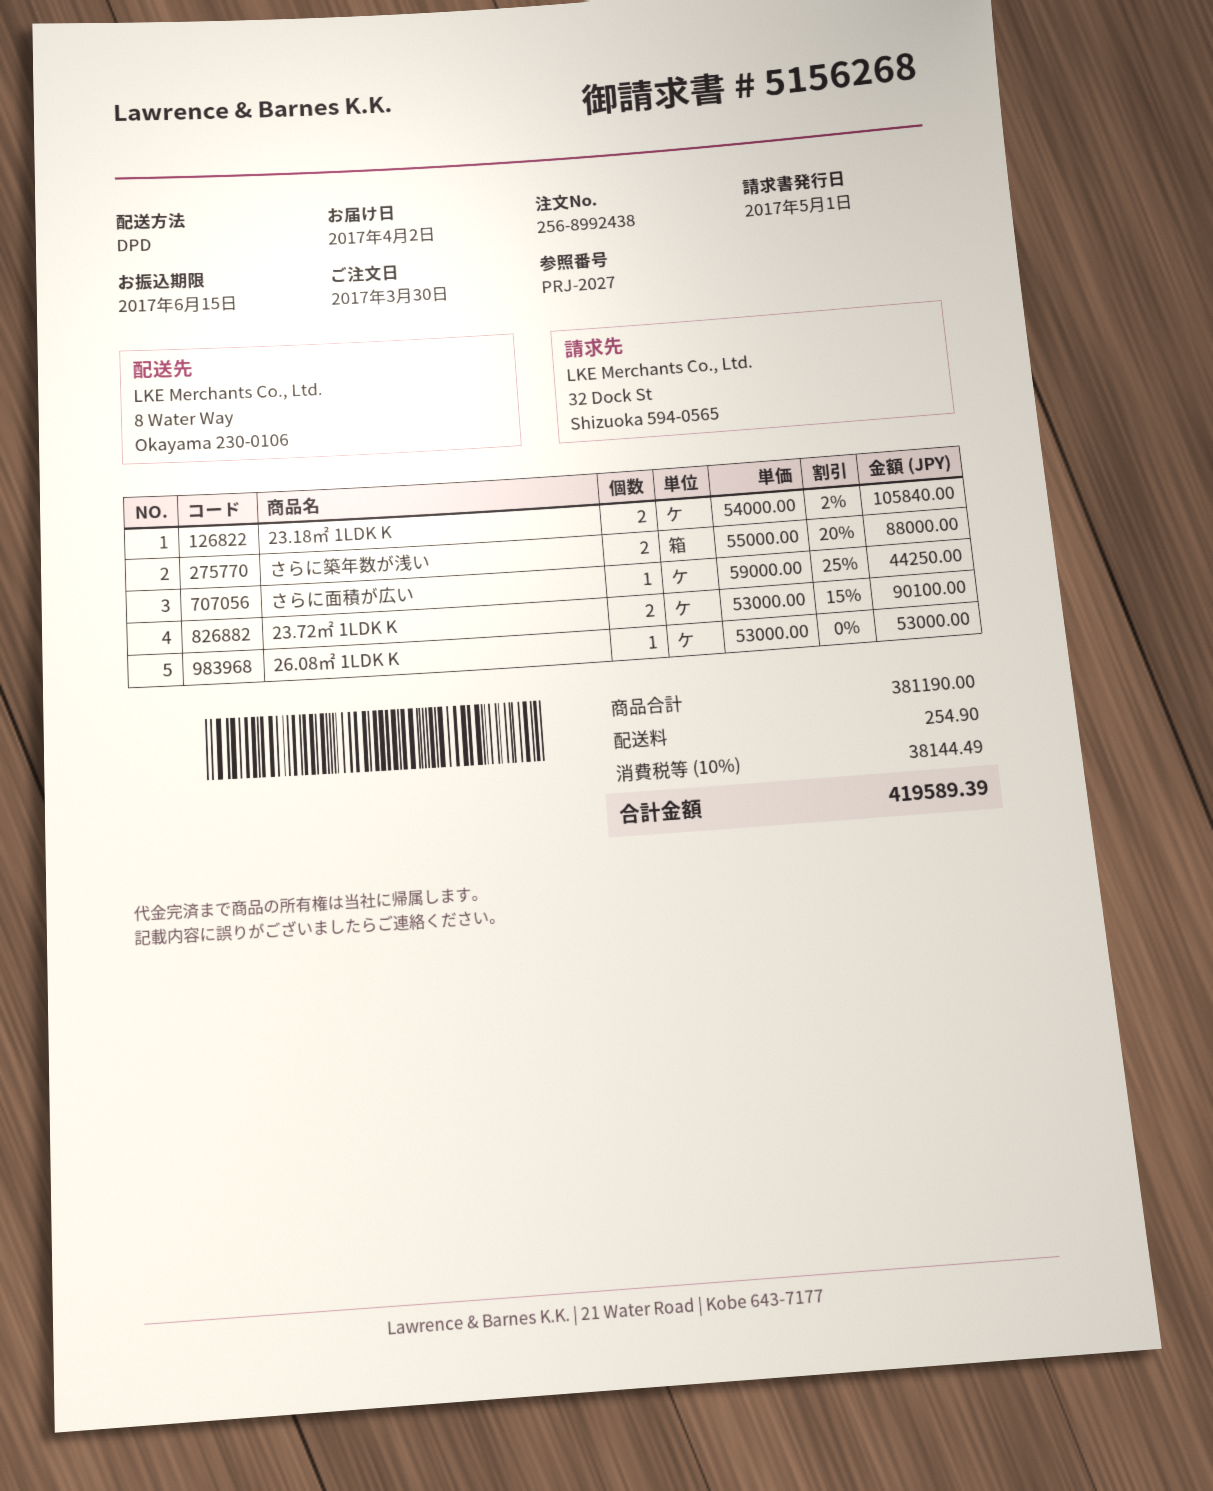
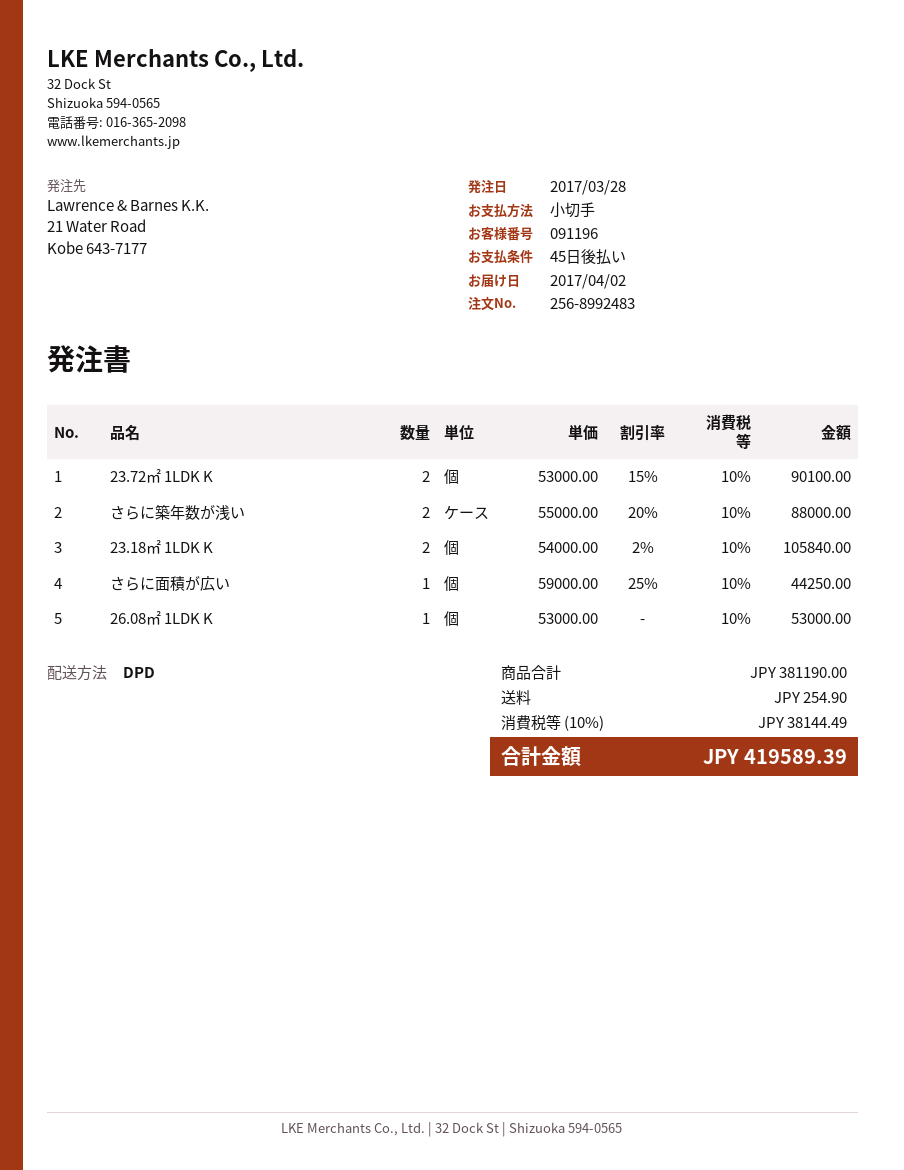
order number: 256-8992438 -> 256-8992483
order date: 2017-03-30 -> 2017-03-28

